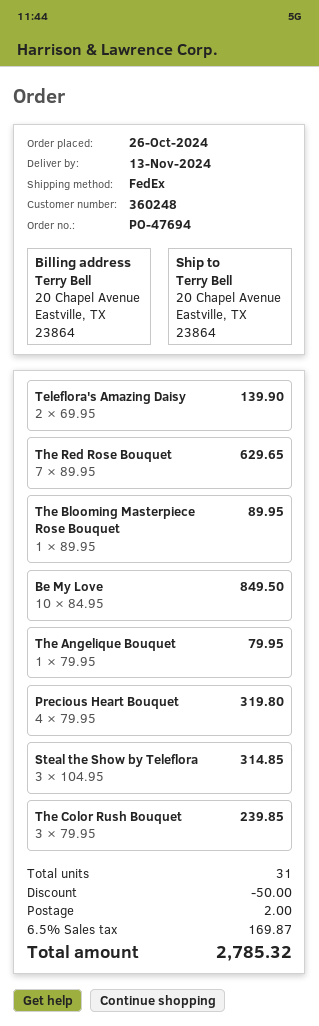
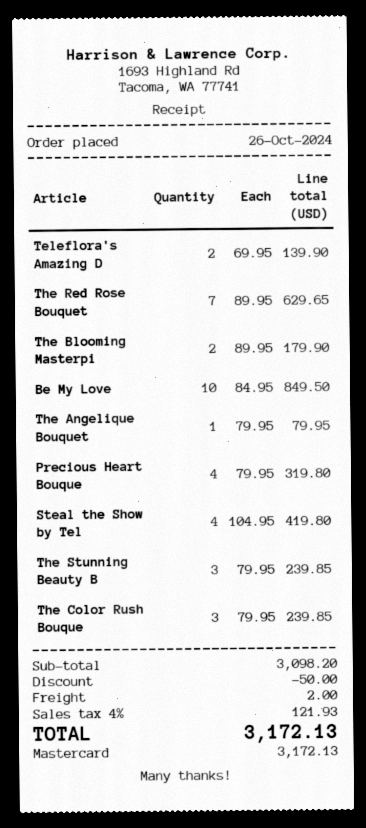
The Blooming Masterpiece Rose Bouquet: 1 x 89.95 = 89.95 -> 2 x 89.95 = 179.90
Steal the Show by Teleflora: 3 x 104.95 = 314.85 -> 4 x 104.95 = 419.80
The Stunning Beauty B: none -> 3 x 79.95 = 239.85
tax: 6.5% = 169.87 -> 4% = 121.93
total: 2785.32 -> 3172.13

